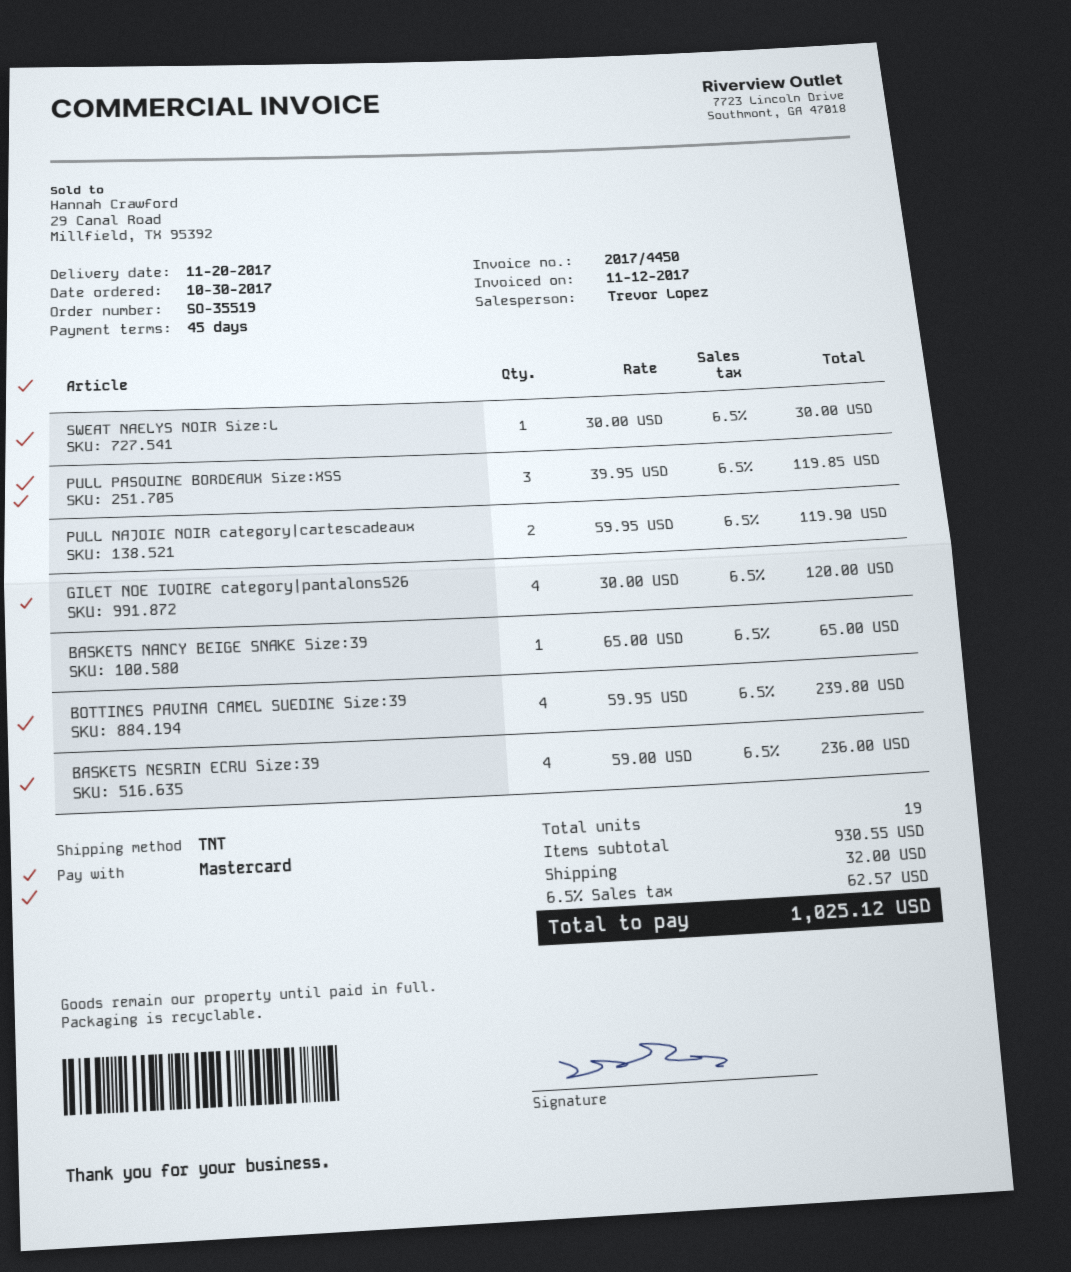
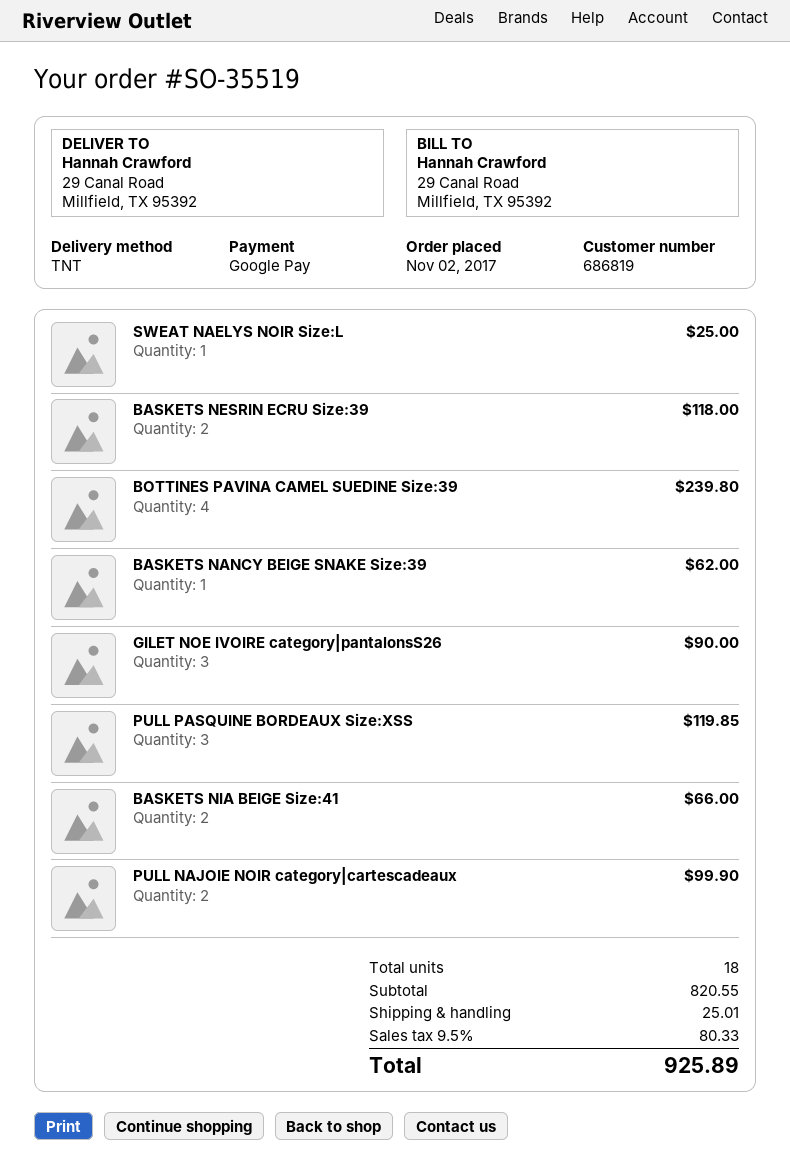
order date: 2017-10-30 -> 2017-11-02
payment method: Mastercard -> Google Pay
SWEAT NAELYS NOIR Size:L: 1 for 30.00 -> 1 for 25.00
PULL NAJOIE NOIR category|cartescadeaux: 2 for 119.90 -> 2 for 99.90
GILET NOE IVOIRE category|pantalonsS26: 4 for 120.00 -> 3 for 90.00
BASKETS NANCY BEIGE SNAKE Size:39: 1 for 65.00 -> 1 for 62.00
BASKETS NESRIN ECRU Size:39: 4 for 236.00 -> 2 for 118.00
BASKETS NIA BEIGE Size:41: none -> 2 for 66.00
total quantity: 19 -> 18
subtotal: 930.55 -> 820.55
shipping: 32.00 -> 25.01
tax: 6.5% = 62.57 -> 9.5% = 80.33
total: 1025.12 -> 925.89

